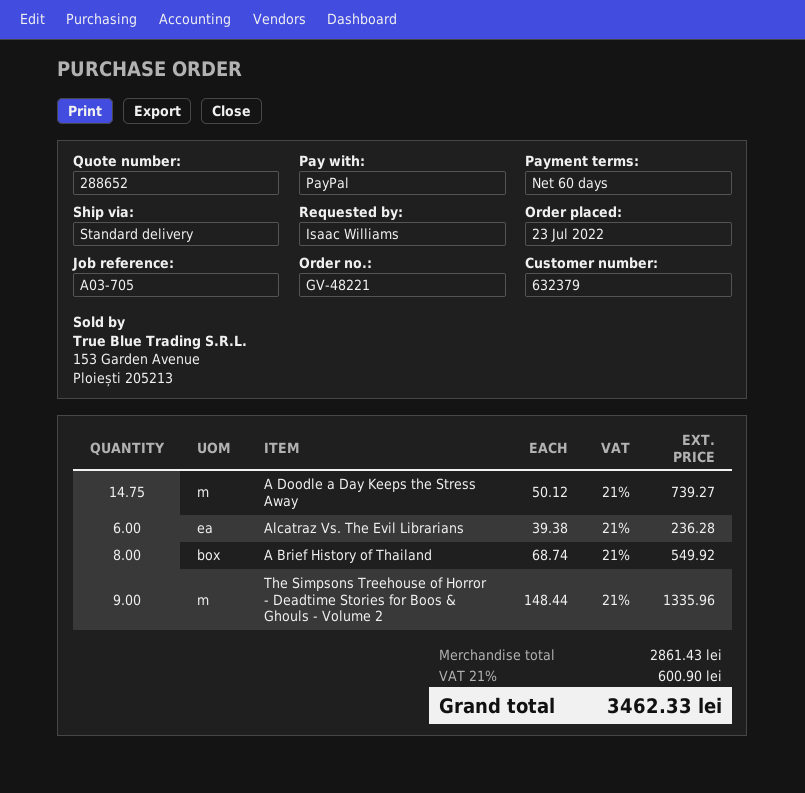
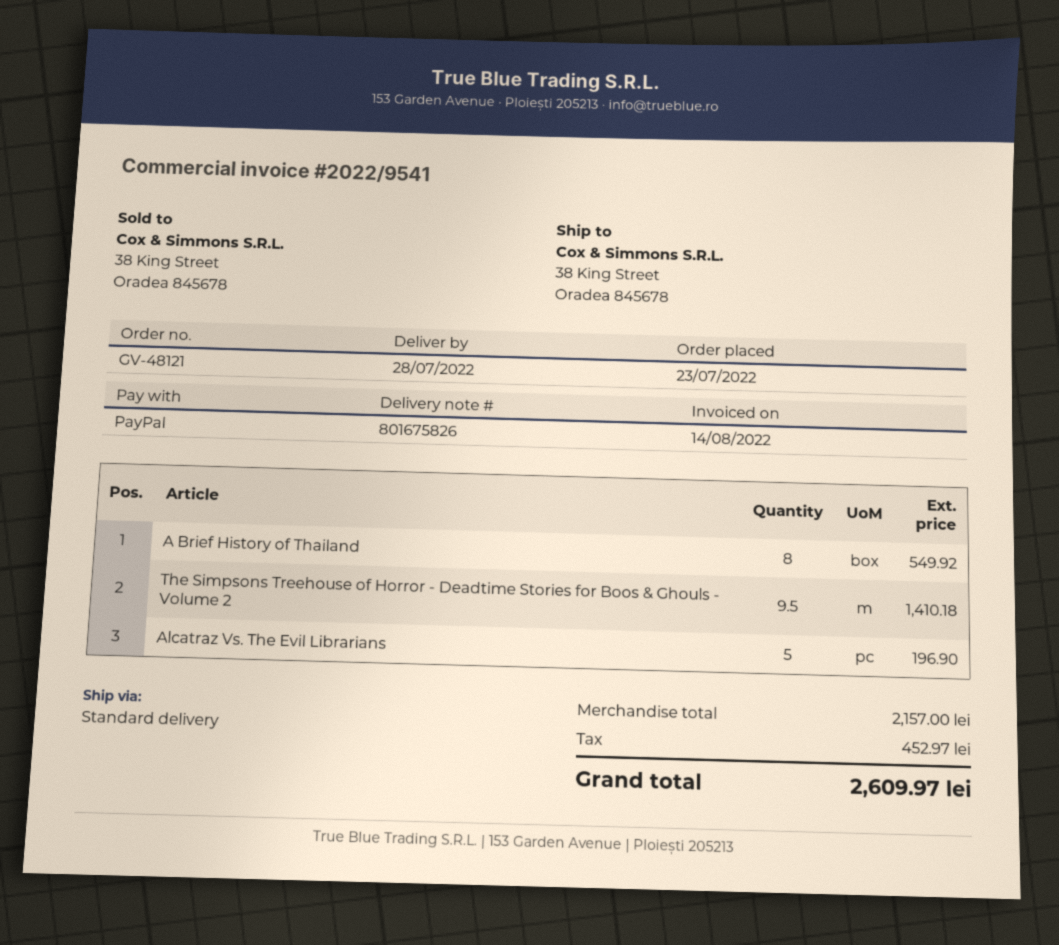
order number: GV-48221 -> GV-48121
A Doodle a Day Keeps the Stress Away: 14.75 for 739.27 -> none
Alcatraz Vs. The Evil Librarians: 6 for 236.28 -> 5 for 196.90
The Simpsons Treehouse of Horror - Deadtime Stories for Boos & Ghouls - Volume 2: 9 for 1335.96 -> 9.5 for 1410.18
subtotal: 2861.43 -> 2157.00
tax: 600.90 -> 452.97
total: 3462.33 -> 2609.97

